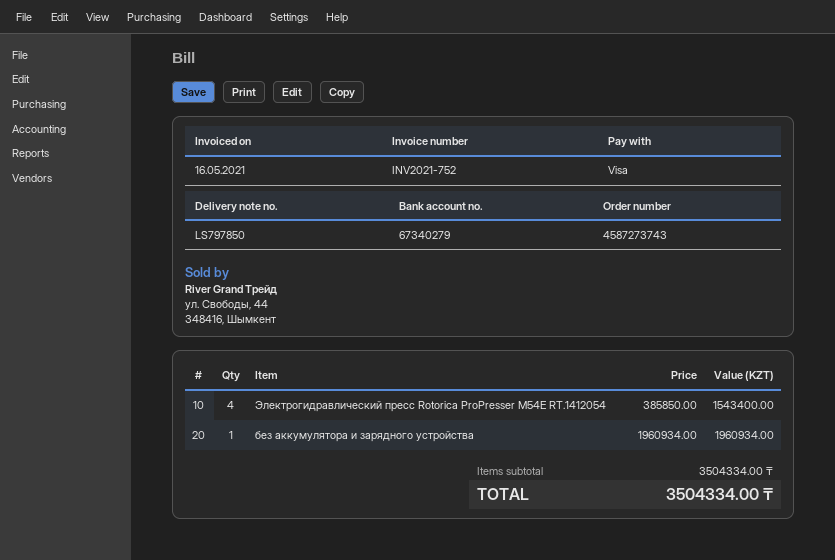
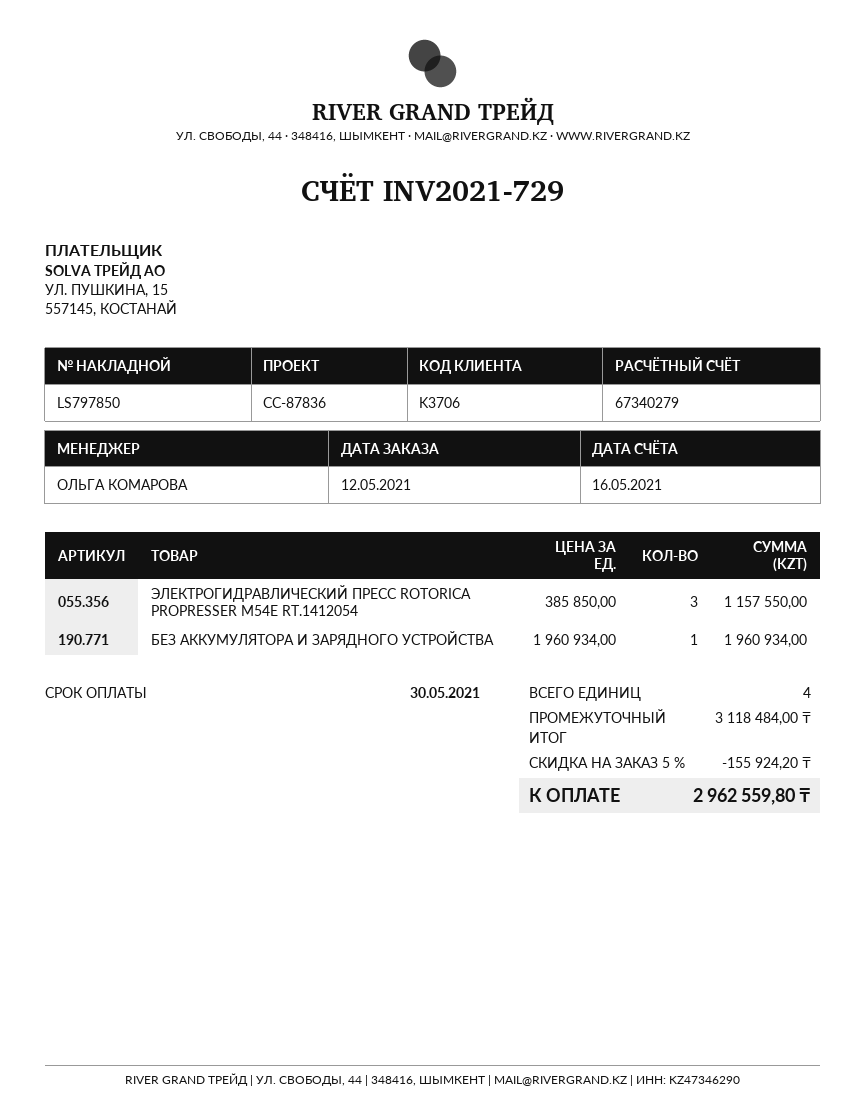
invoice number: INV2021-752 -> INV2021-729
Электрогидравлический пресс Rotorica ProPresser M54E RT.1412054: 4 x 385850.00 = 1543400.00 -> 3 x 385850.00 = 1157550.00
subtotal: 3504334.00 -> 3118484.00
discount: none -> 5% = 155924.20
total: 3504334.00 -> 2962559.80

